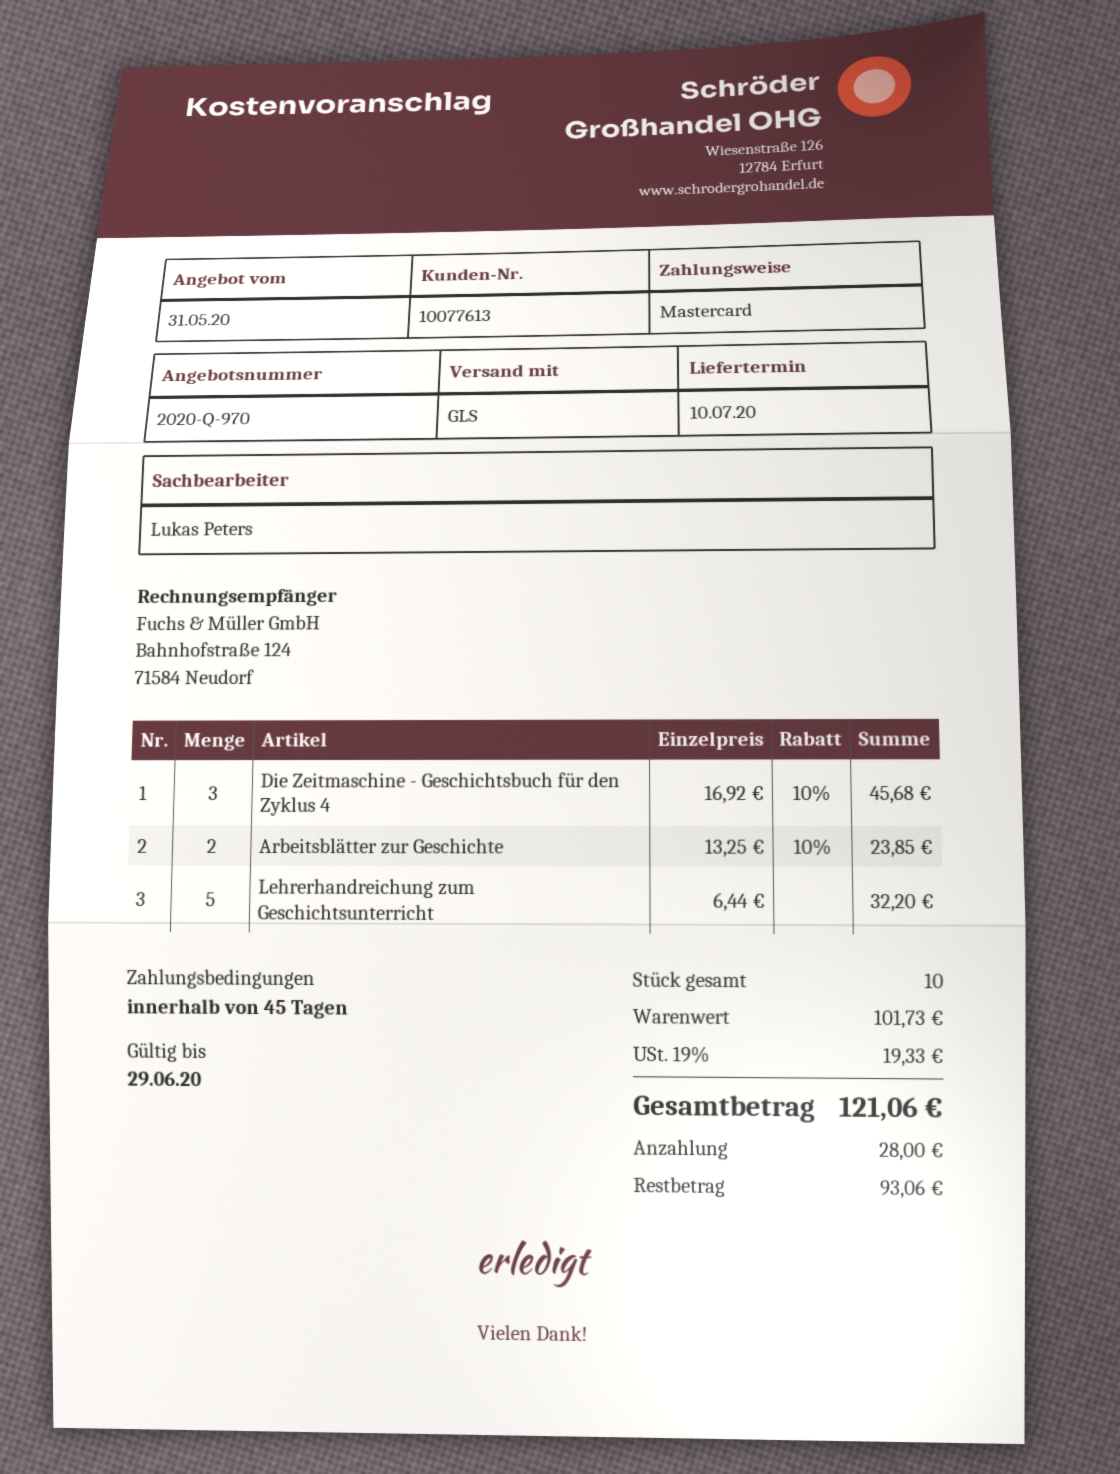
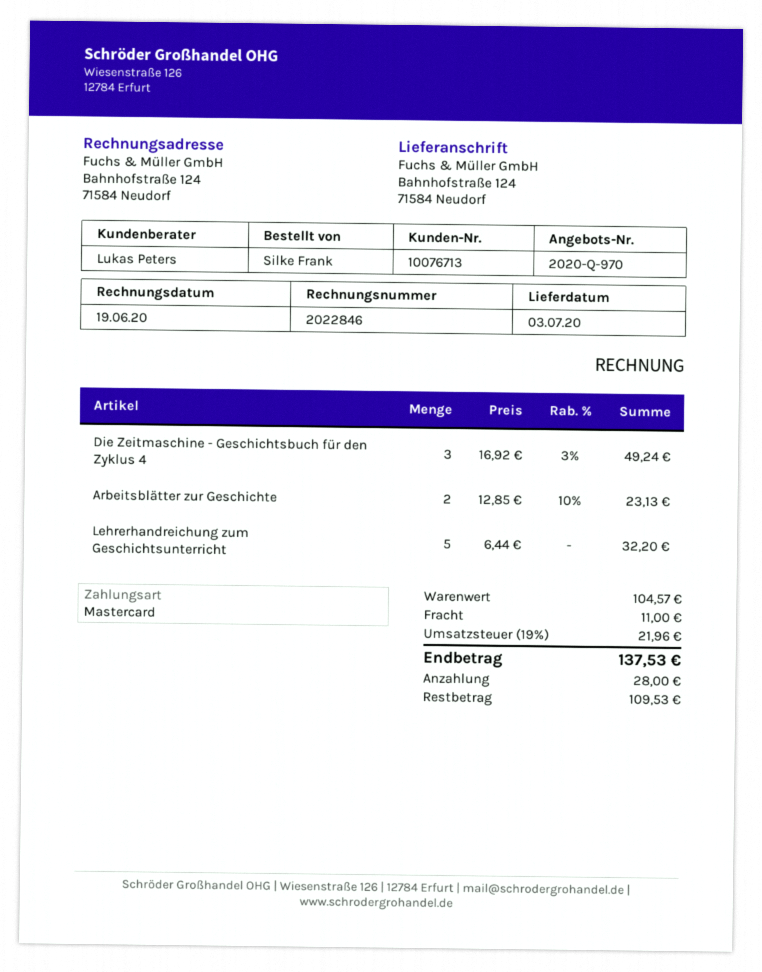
delivery date: 2020-07-10 -> 2020-07-03
customer number: 10077613 -> 10076713
Die Zeitmaschine - Geschichtsbuch für den Zyklus 4: 3 x 16.92 - 10% = 45.68 -> 3 x 16.92 - 3% = 49.24
Arbeitsblätter zur Geschichte: 2 x 13.25 - 10% = 23.85 -> 2 x 12.85 - 10% = 23.13
subtotal: 101.73 -> 104.57
shipping: none -> 11.00
tax: 19% = 19.33 -> 19% = 21.96
total: 121.06 -> 137.53
balance: 93.06 -> 109.53

